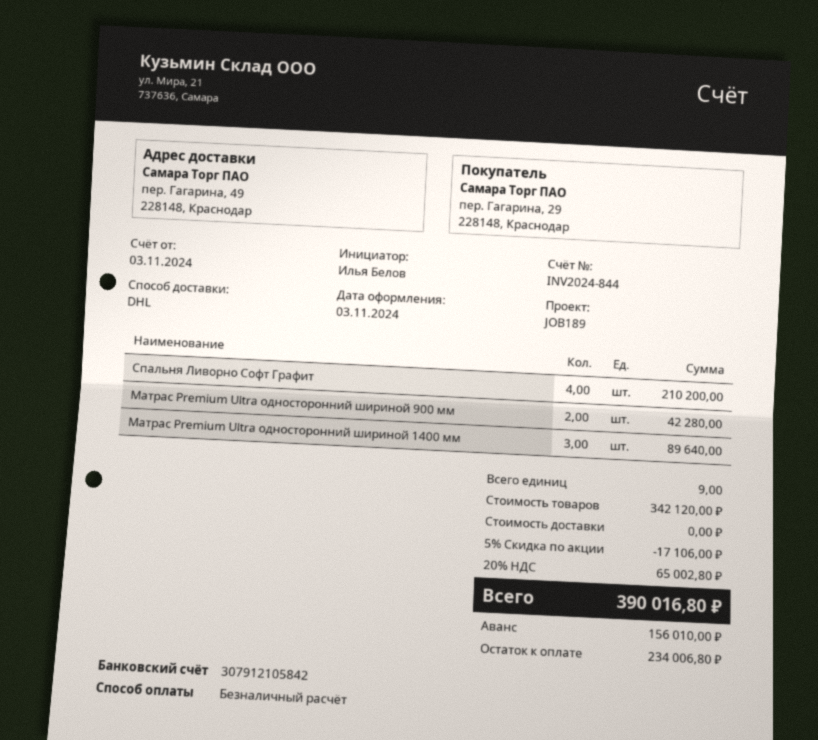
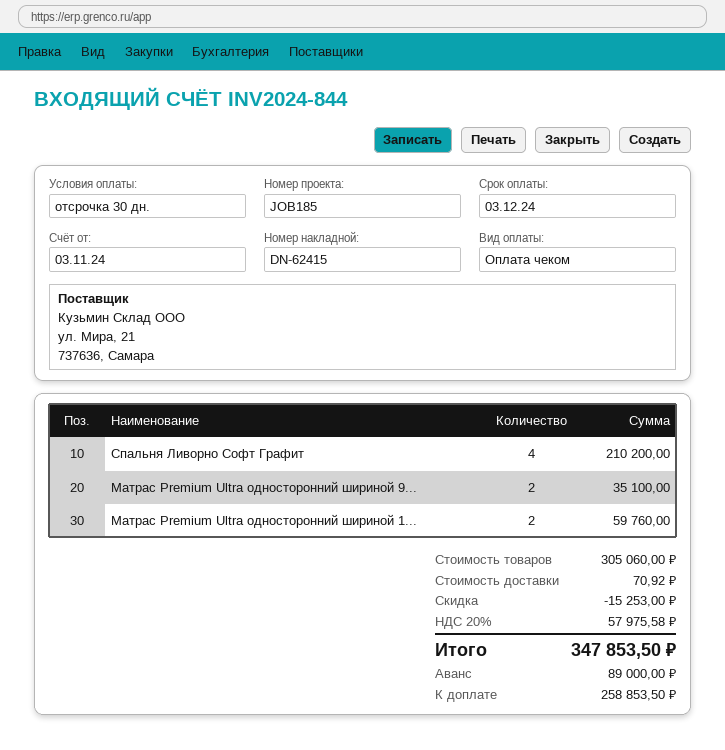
reference: JOB189 -> JOB185
payment method: bank transfer -> cheque
Матрас Premium Ultra односторонний шириной 900 мм: 2 for 42280.00 -> 2 for 35100.00
Матрас Premium Ultra односторонний шириной 1400 мм: 3 for 89640.00 -> 2 for 59760.00
subtotal: 342120.00 -> 305060.00
discount: 17106.00 -> 15253.00
shipping: 0.00 -> 70.92
tax: 20% = 65002.80 -> 20% = 57975.58
total: 390016.80 -> 347853.50
deposit: 156010.00 -> 89000.00
balance: 234006.80 -> 258853.50

